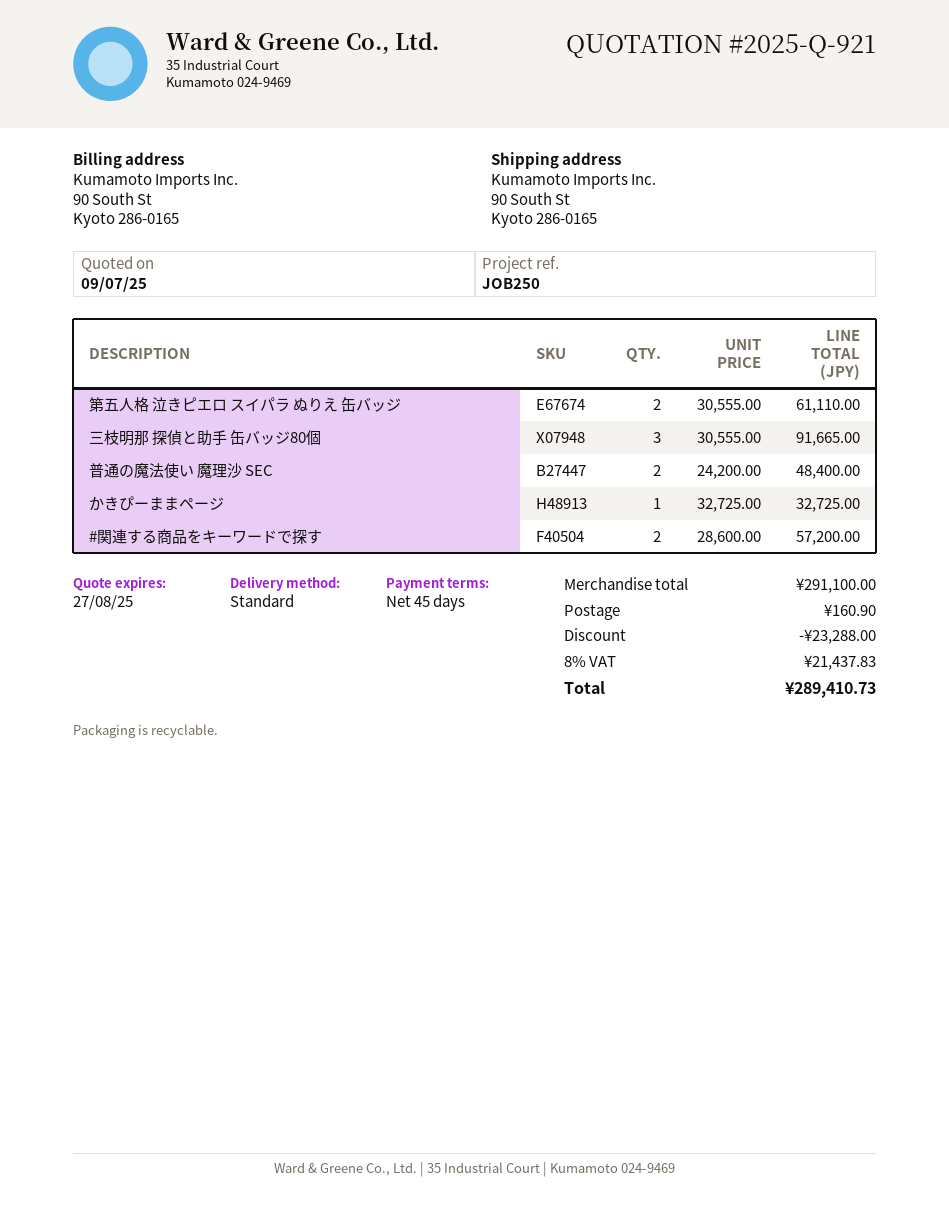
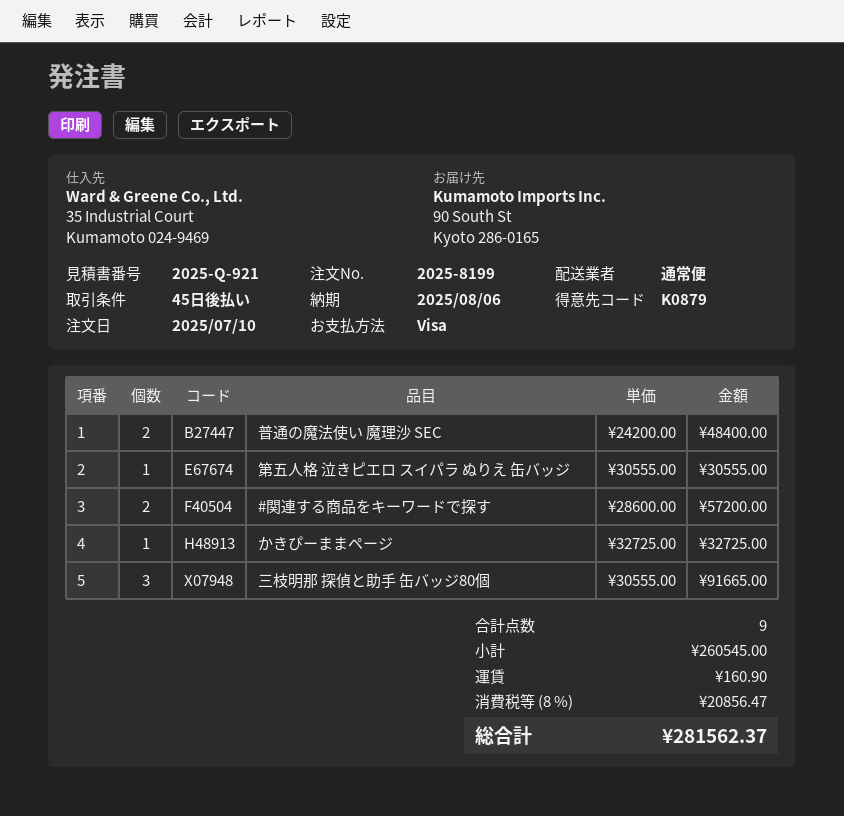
第五人格 泣きピエロ スイパラ ぬりえ 缶バッジ: 2 x 30555.00 = 61110.00 -> 1 x 30555.00 = 30555.00
subtotal: 291100.00 -> 260545.00
discount: 23288.00 -> none
tax: 8% = 21437.83 -> 8% = 20856.47
total: 289410.73 -> 281562.37

